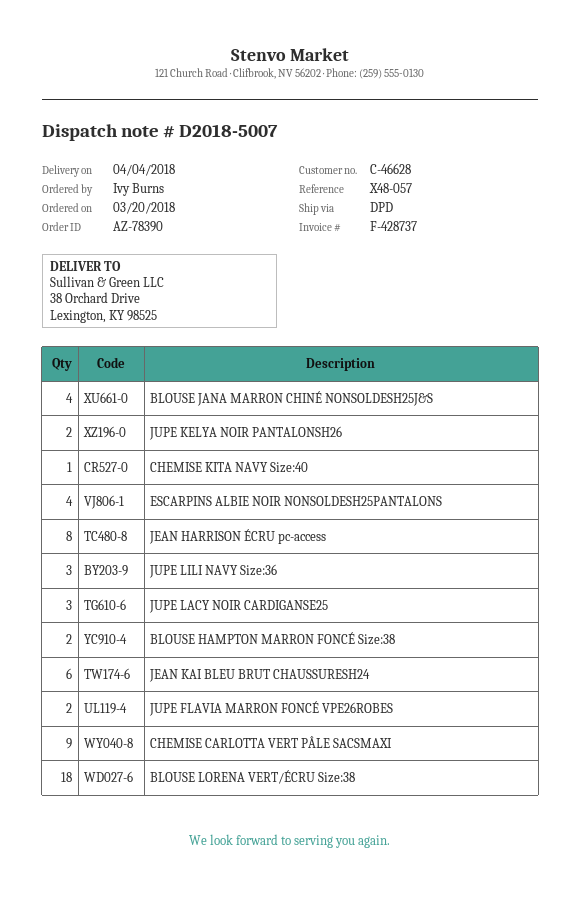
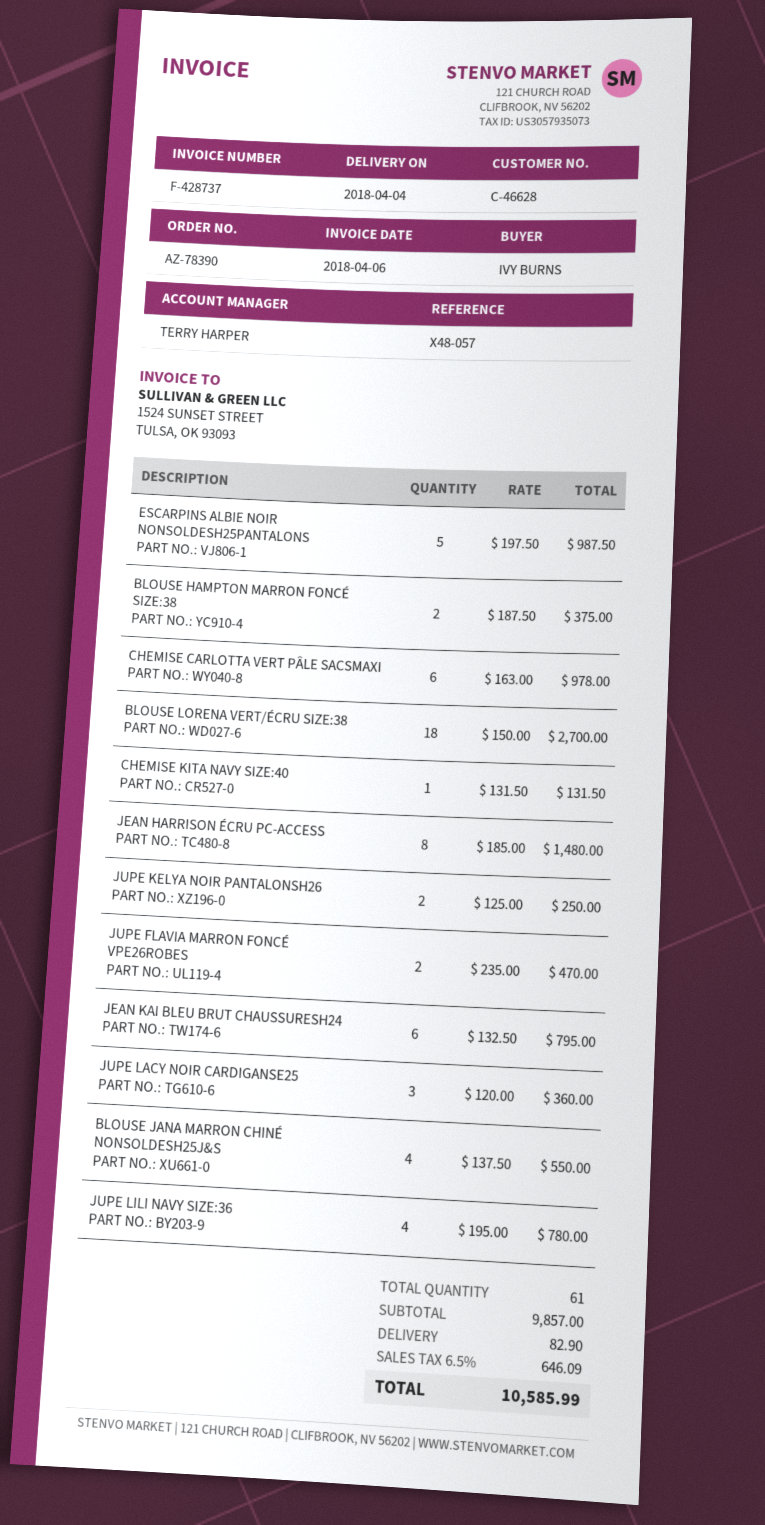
ESCARPINS ALBIE NOIR NONSOLDESH25PANTALONS: 4 -> 5
JUPE LILI NAVY Size:36: 3 -> 4
CHEMISE CARLOTTA VERT PÂLE SACSMAXI: 9 -> 6

